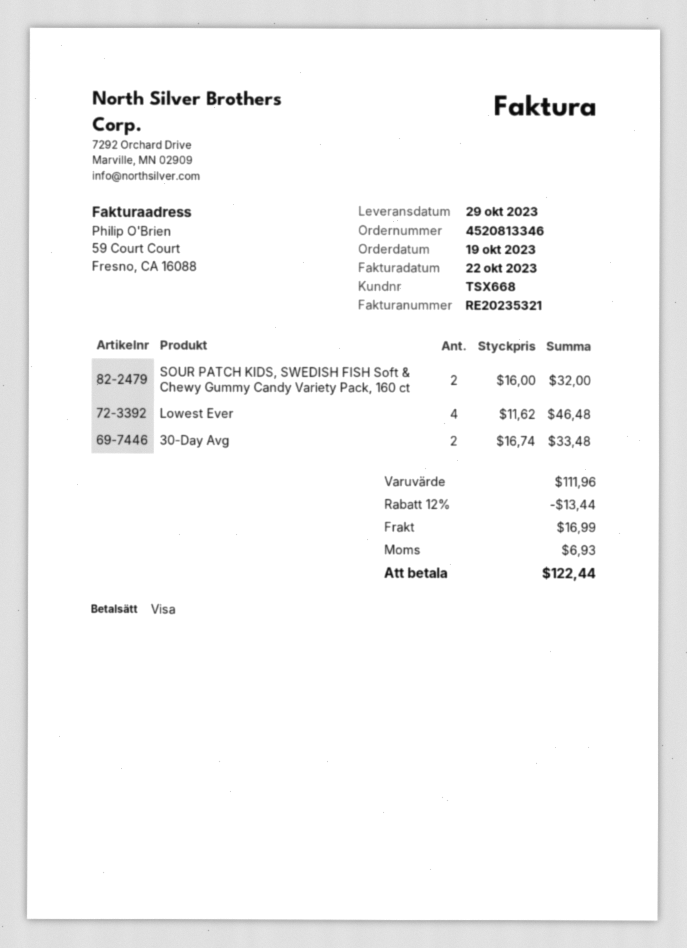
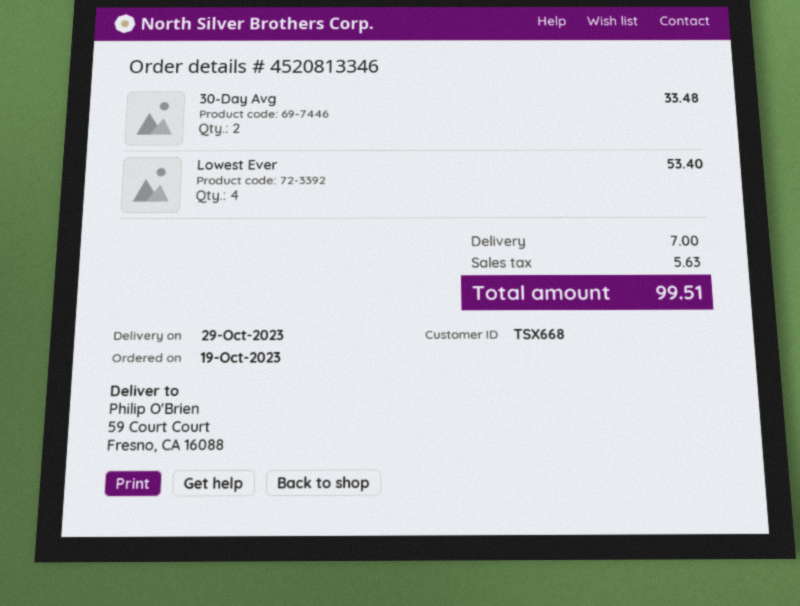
SOUR PATCH KIDS, SWEDISH FISH Soft & Chewy Gummy Candy Variety Pack, 160 ct: 2 for 32.00 -> none
Lowest Ever: 4 for 46.48 -> 4 for 53.40
discount: 12% = 13.44 -> none
shipping: 16.99 -> 7.00
tax: 6.93 -> 5.63
total: 122.44 -> 99.51

